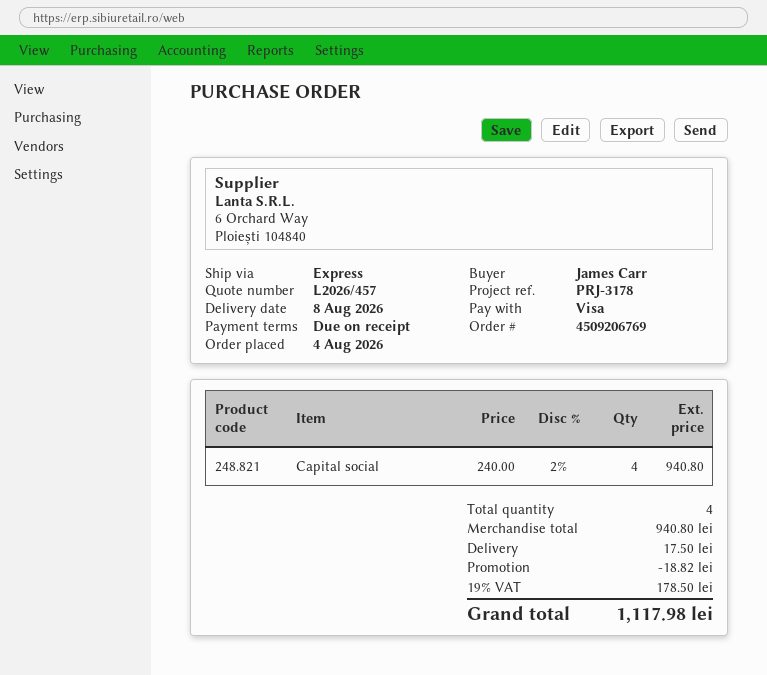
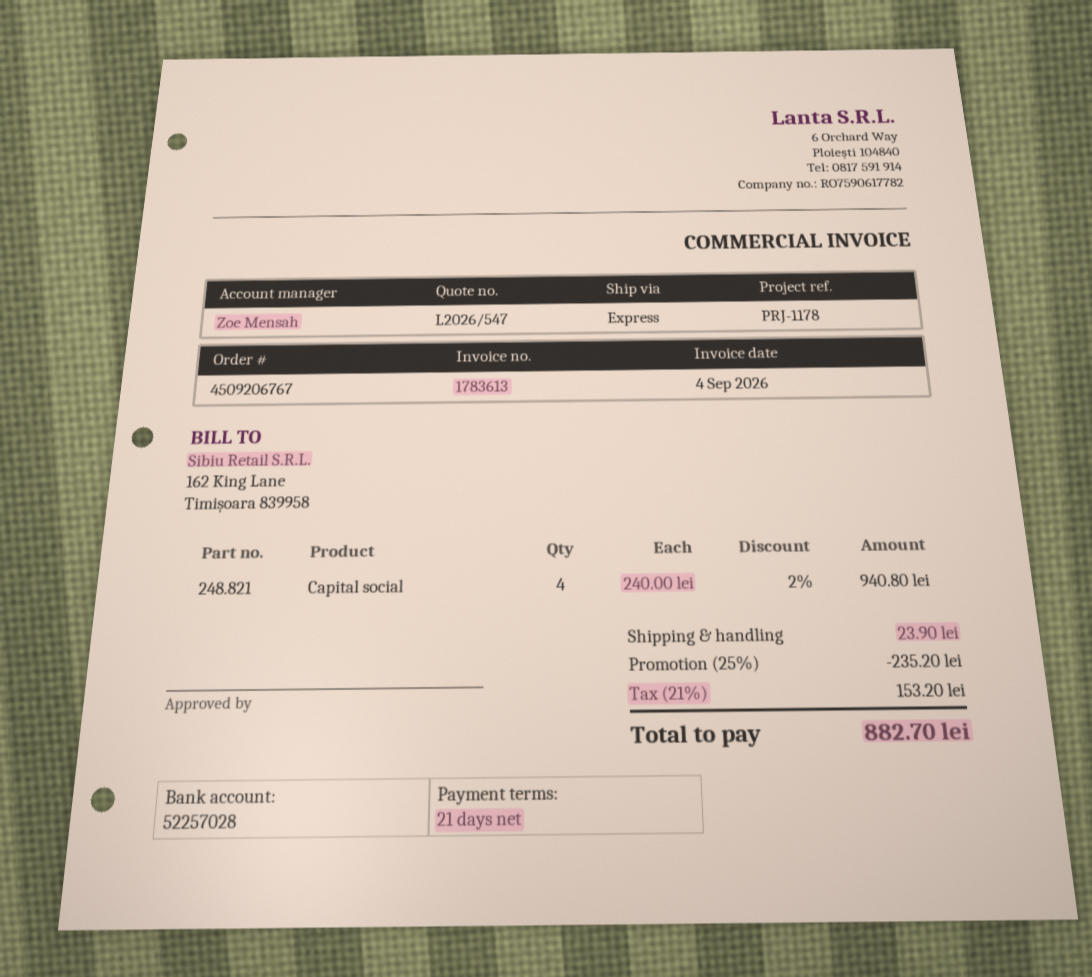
quote number: L2026/457 -> L2026/547
order number: 4509206769 -> 4509206767
payment terms: on receipt -> 21 days
reference: PRJ-3178 -> PRJ-1178
discount: 18.82 -> 235.20
shipping: 17.50 -> 23.90
tax: 19% = 178.50 -> 21% = 153.20
total: 1117.98 -> 882.70

